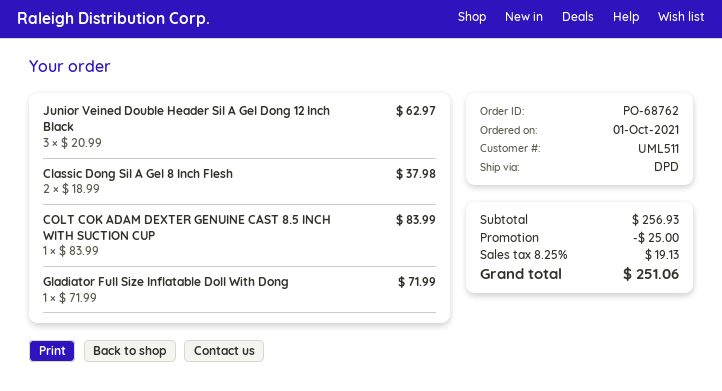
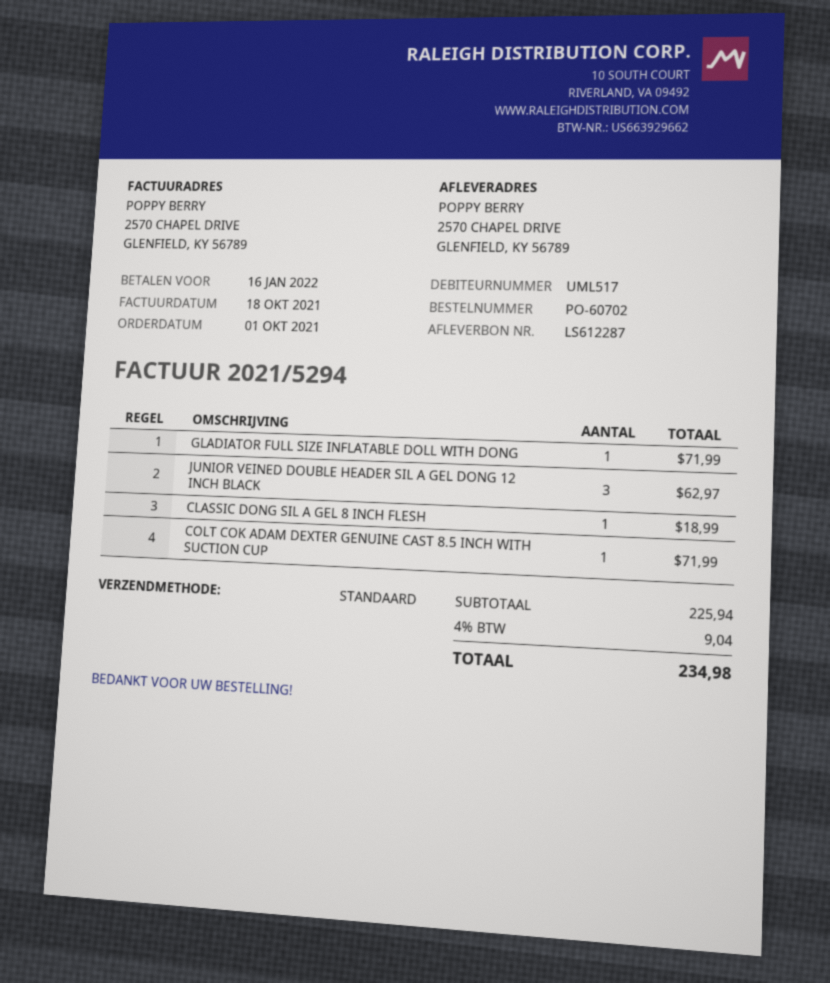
order number: PO-68762 -> PO-60702
customer number: UML511 -> UML517
shipping method: DPD -> standard
Classic Dong Sil A Gel 8 Inch Flesh: 2 for 37.98 -> 1 for 18.99
COLT COK ADAM DEXTER GENUINE CAST 8.5 INCH WITH SUCTION CUP: 1 for 83.99 -> 1 for 71.99
subtotal: 256.93 -> 225.94
discount: 25.00 -> none
tax: 8.25% = 19.13 -> 4% = 9.04
total: 251.06 -> 234.98

